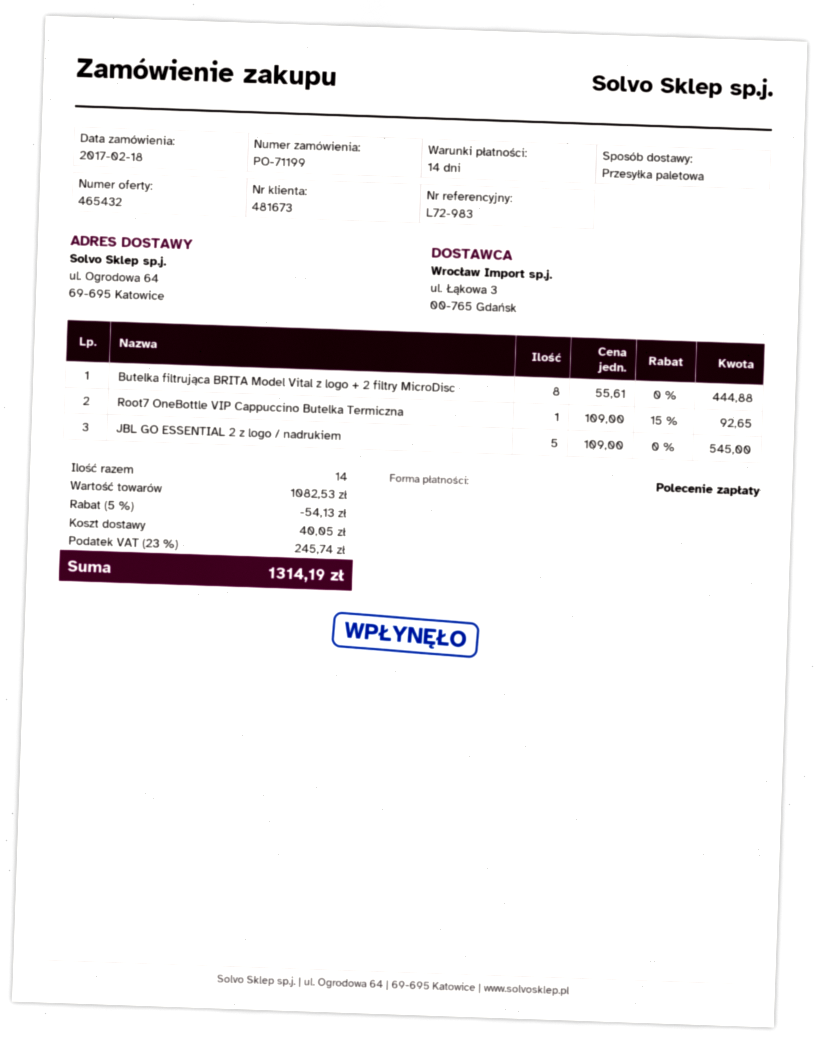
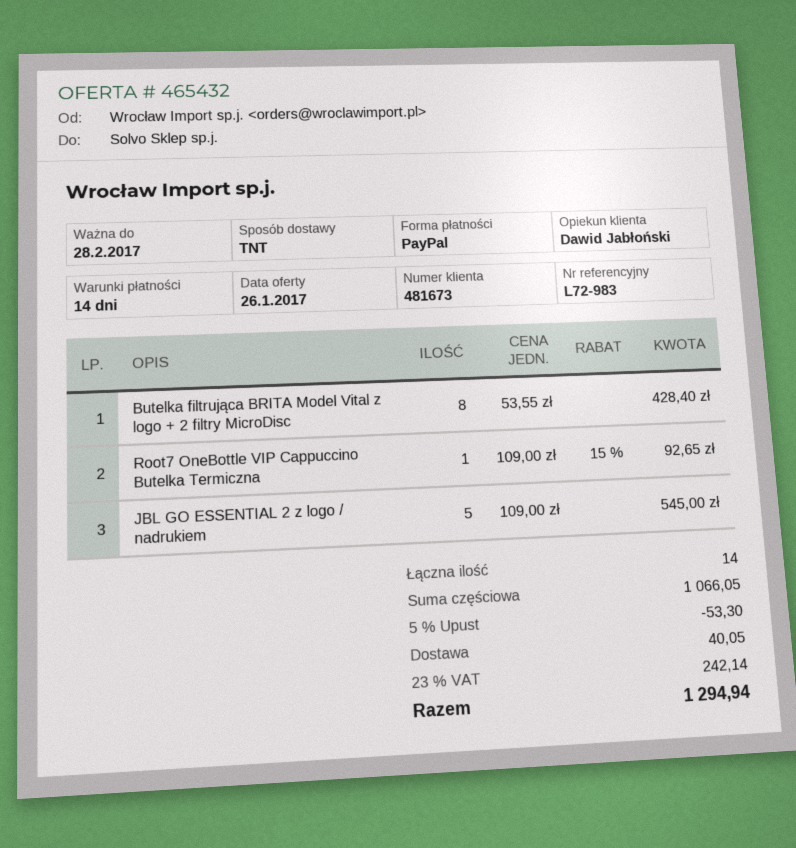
payment method: direct debit -> PayPal
shipping method: pallet freight -> TNT
Butelka filtrująca BRITA Model Vital z logo + 2 filtry MicroDisc: 8 x 55.61 = 444.88 -> 8 x 53.55 = 428.40
subtotal: 1082.53 -> 1066.05
discount: 5% = 54.13 -> 5% = 53.30
tax: 23% = 245.74 -> 23% = 242.14
total: 1314.19 -> 1294.94

